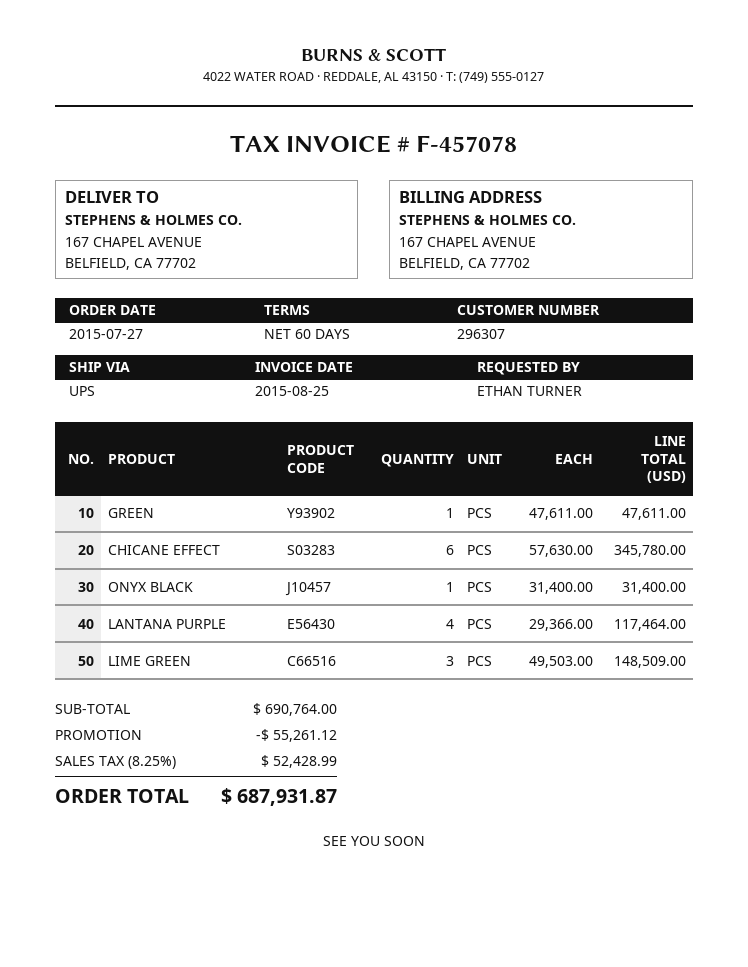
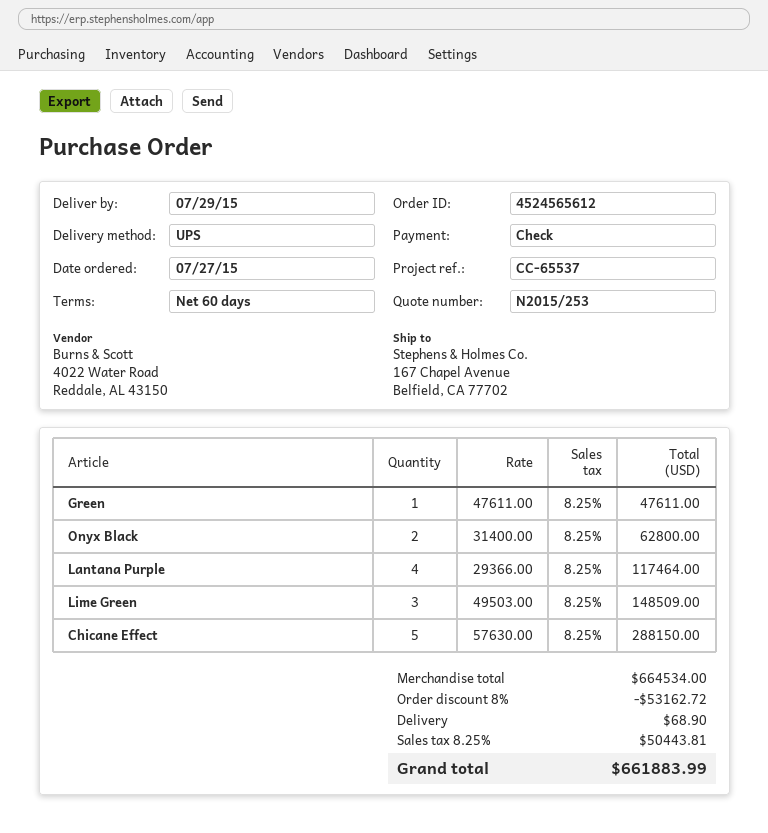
CHICANE EFFECT: 6 x 57630.00 = 345780.00 -> 5 x 57630.00 = 288150.00
ONYX BLACK: 1 x 31400.00 = 31400.00 -> 2 x 31400.00 = 62800.00
subtotal: 690764.00 -> 664534.00
discount: 55261.12 -> 53162.72
shipping: none -> 68.90
tax: 8.25% = 52428.99 -> 8.25% = 50443.81
total: 687931.87 -> 661883.99

